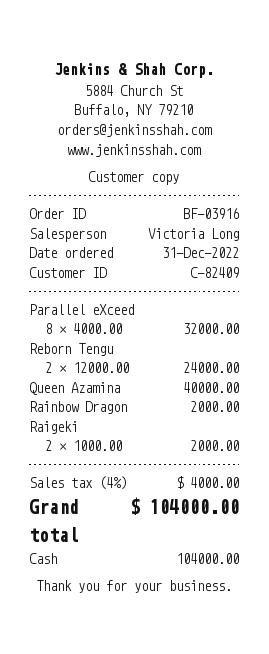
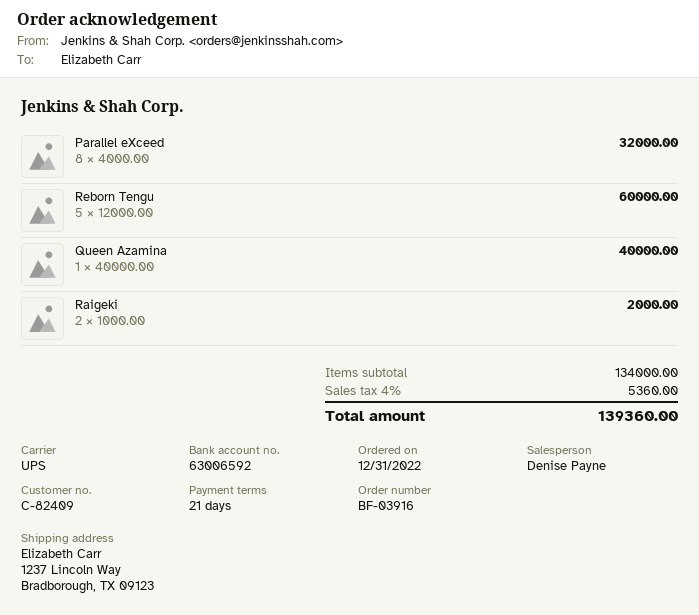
sales rep: Victoria Long -> Denise Payne
Reborn Tengu: 2 x 12000.00 = 24000.00 -> 5 x 12000.00 = 60000.00
Rainbow Dragon: 1 x 2000.00 = 2000.00 -> none
tax: 4% = 4000.00 -> 4% = 5360.00
total: 104000.00 -> 139360.00

